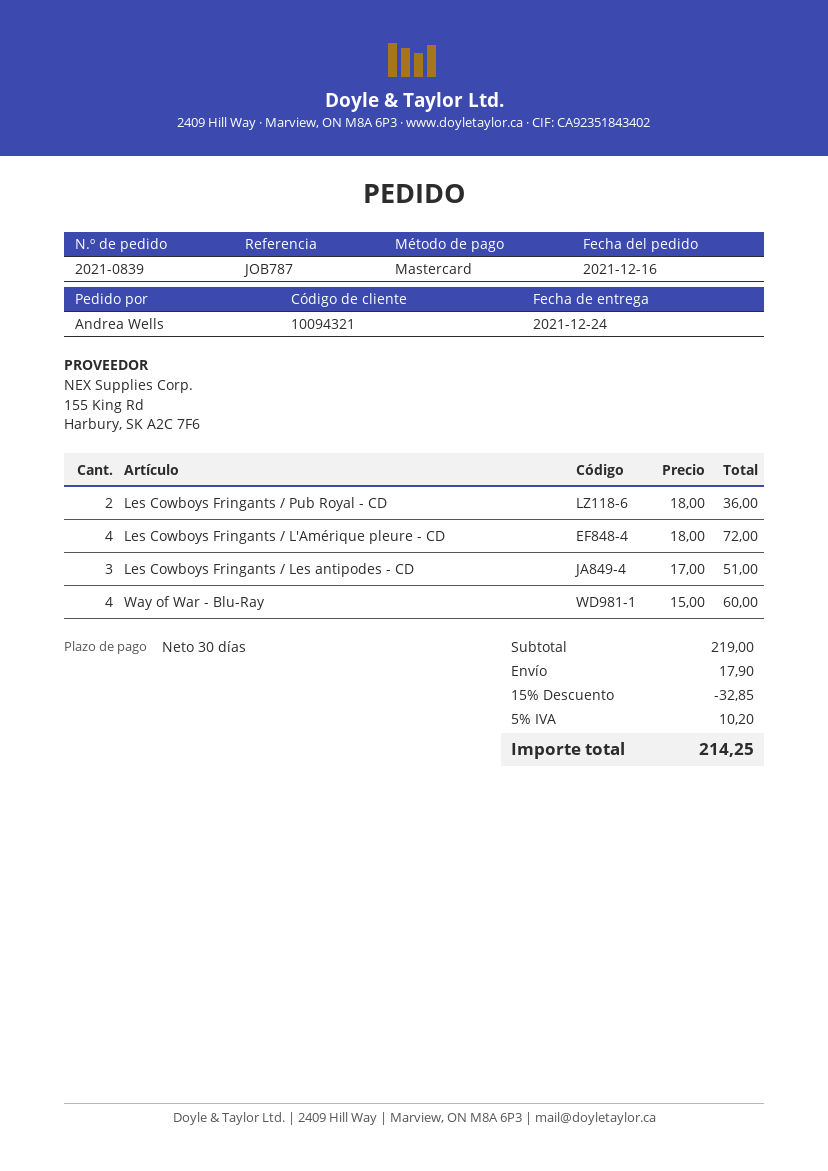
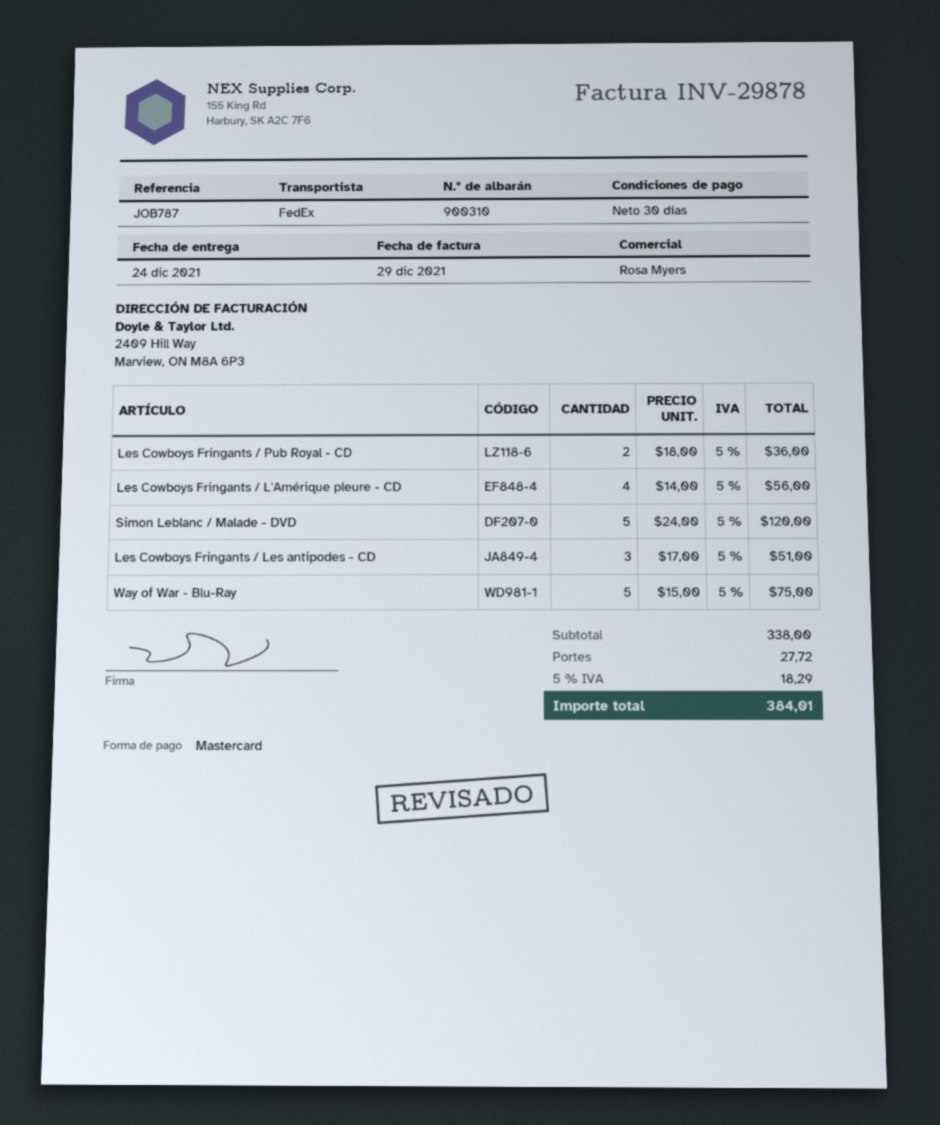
Les Cowboys Fringants / L'Amérique pleure - CD: 4 x 18.00 = 72.00 -> 4 x 14.00 = 56.00
Way of War - Blu-Ray: 4 x 15.00 = 60.00 -> 5 x 15.00 = 75.00
Simon Leblanc / Malade - DVD: none -> 5 x 24.00 = 120.00
subtotal: 219.00 -> 338.00
discount: 15% = 32.85 -> none
shipping: 17.90 -> 27.72
tax: 5% = 10.20 -> 5% = 18.29
total: 214.25 -> 384.01

